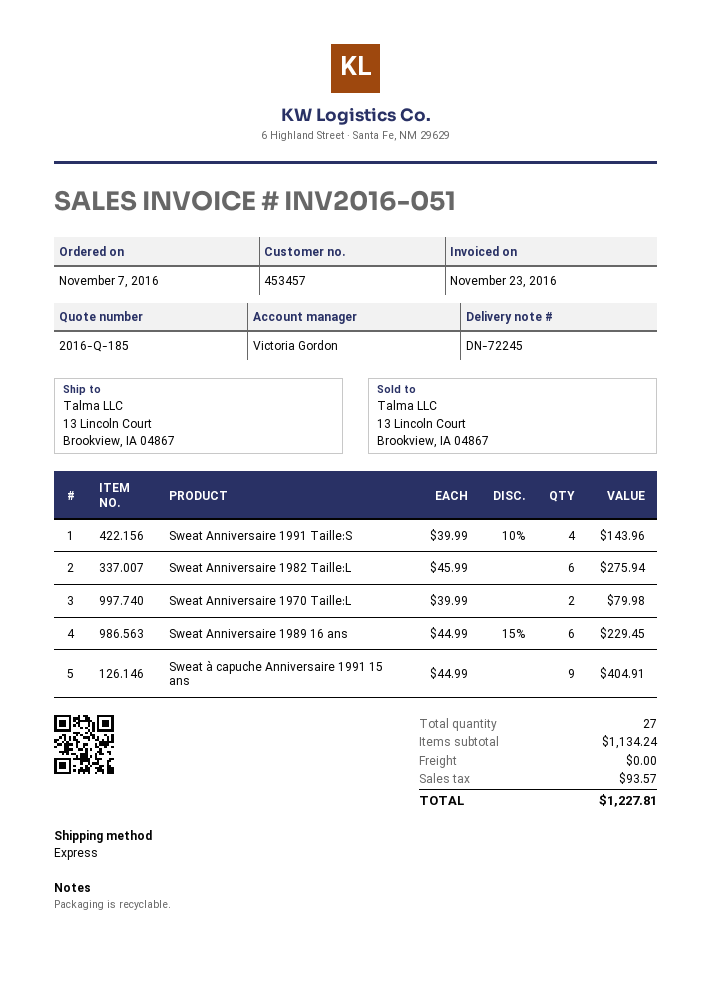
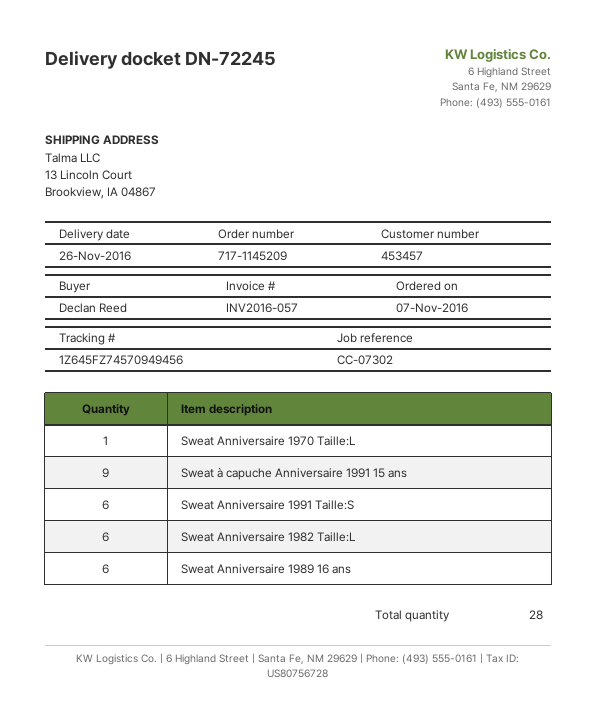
invoice number: INV2016-051 -> INV2016-057
Sweat Anniversaire 1991 Taille:S: 4 -> 6
Sweat Anniversaire 1970 Taille:L: 2 -> 1
total quantity: 27 -> 28

